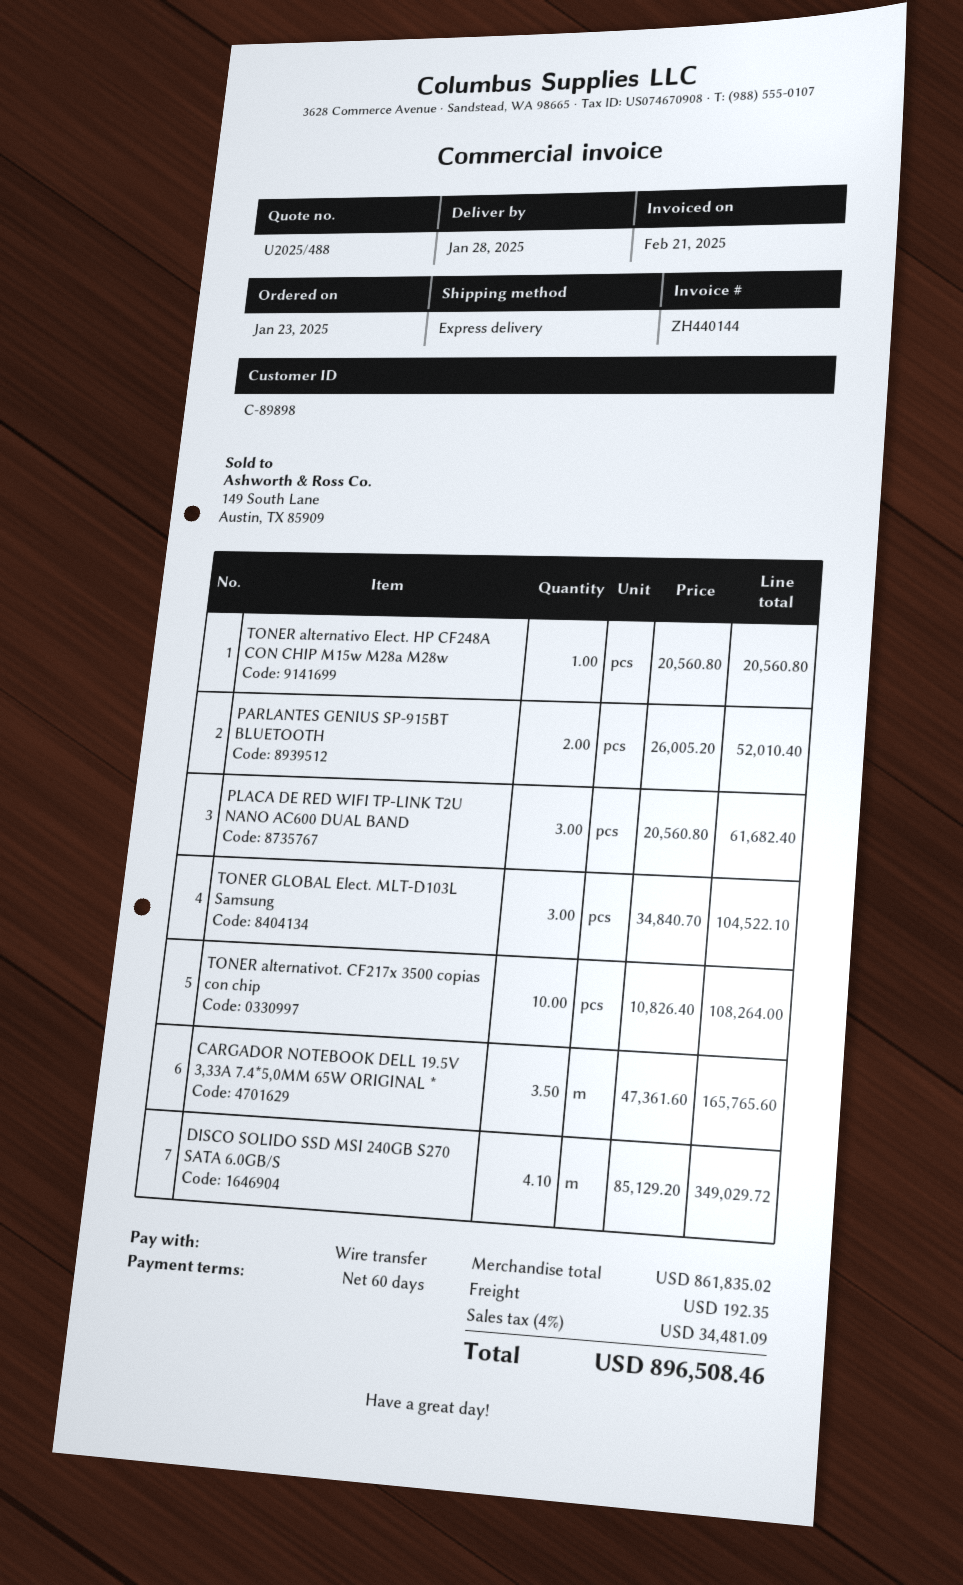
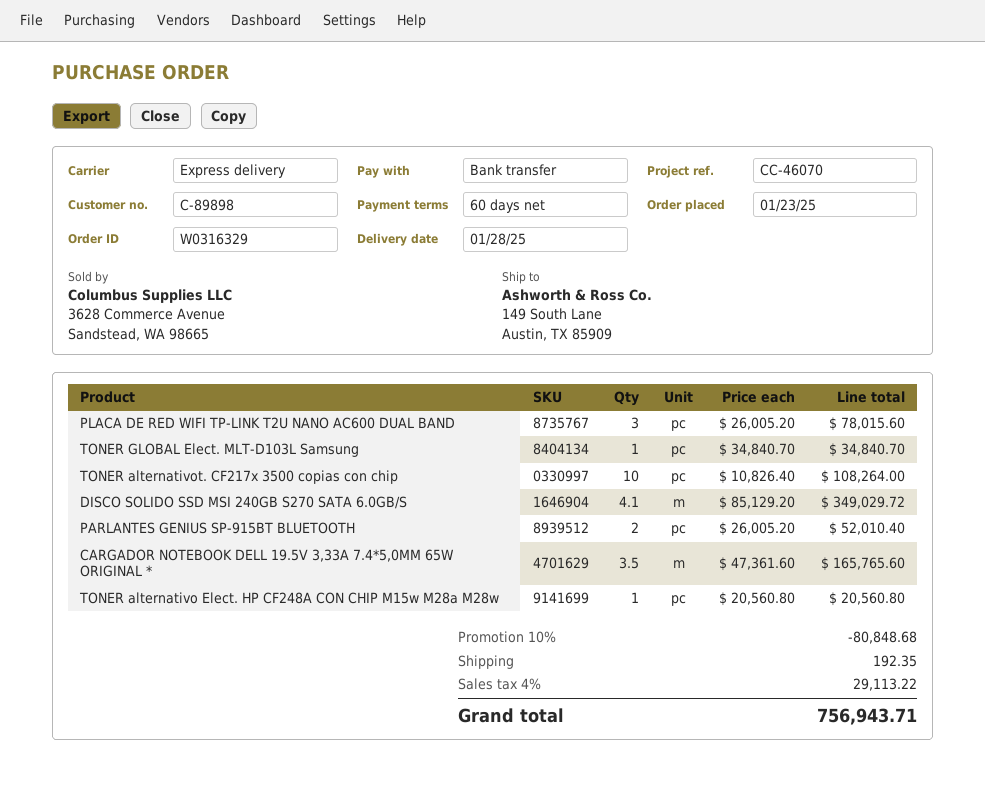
PLACA DE RED WIFI TP-LINK T2U NANO AC600 DUAL BAND: 3 x 20560.80 = 61682.40 -> 3 x 26005.20 = 78015.60
TONER GLOBAL Elect. MLT-D103L Samsung: 3 x 34840.70 = 104522.10 -> 1 x 34840.70 = 34840.70
discount: none -> 10% = 80848.68
tax: 4% = 34481.09 -> 4% = 29113.22
total: 896508.46 -> 756943.71

